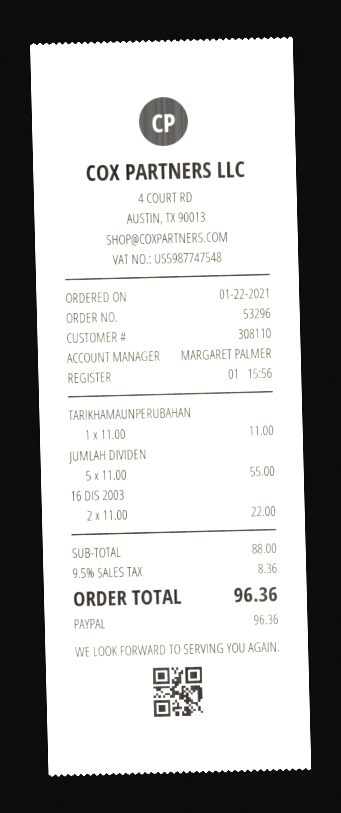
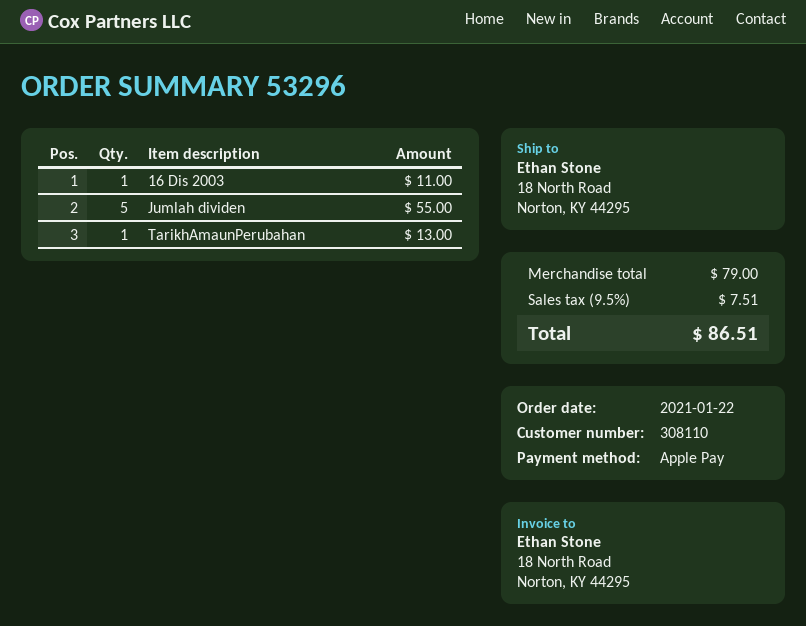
payment method: PayPal -> Apple Pay
TARIKHAMAUNPERUBAHAN: 1 for 11.00 -> 1 for 13.00
16 DIS 2003: 2 for 22.00 -> 1 for 11.00
subtotal: 88.00 -> 79.00
tax: 9.5% = 8.36 -> 9.5% = 7.51
total: 96.36 -> 86.51

